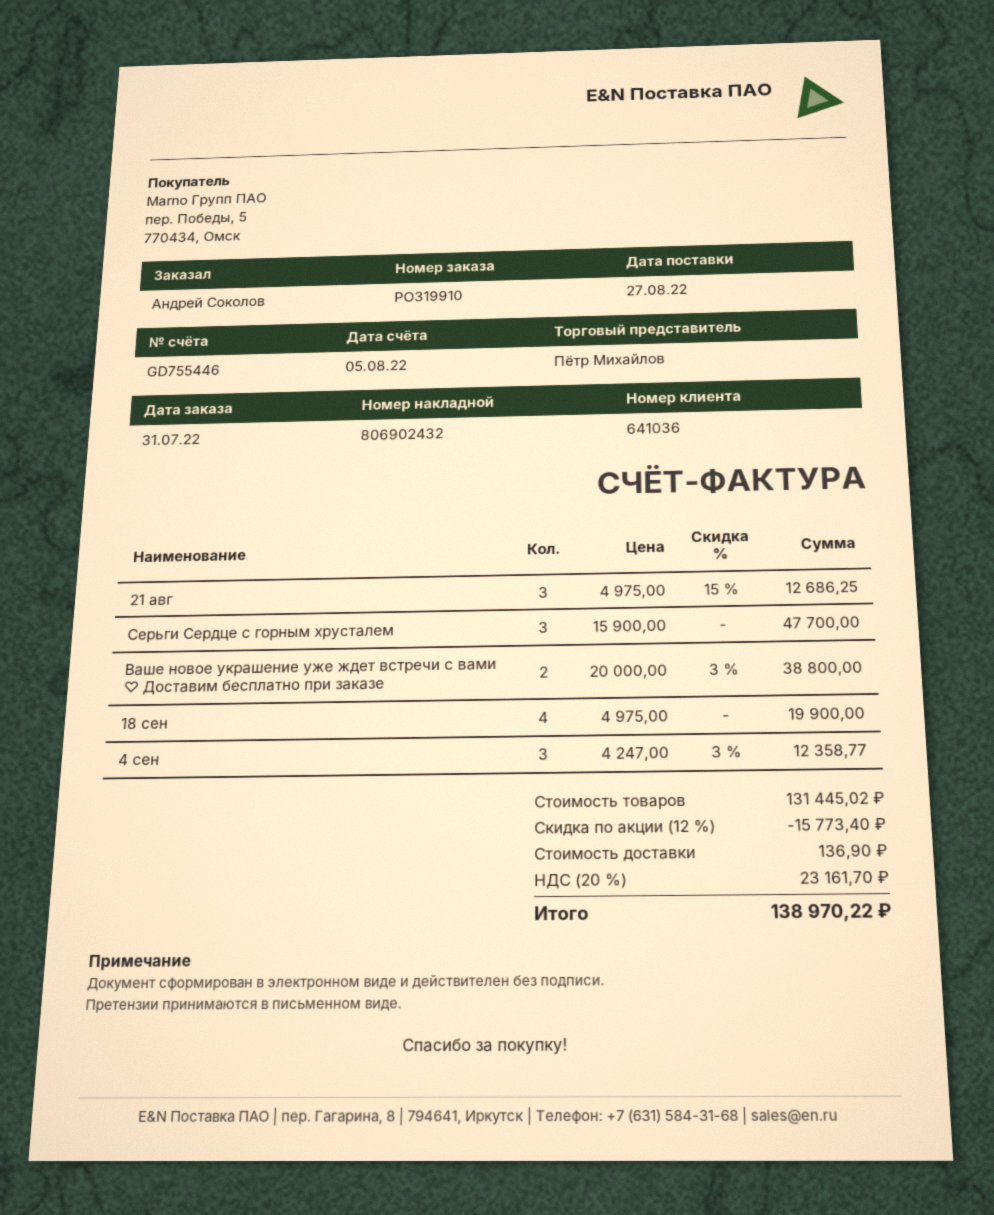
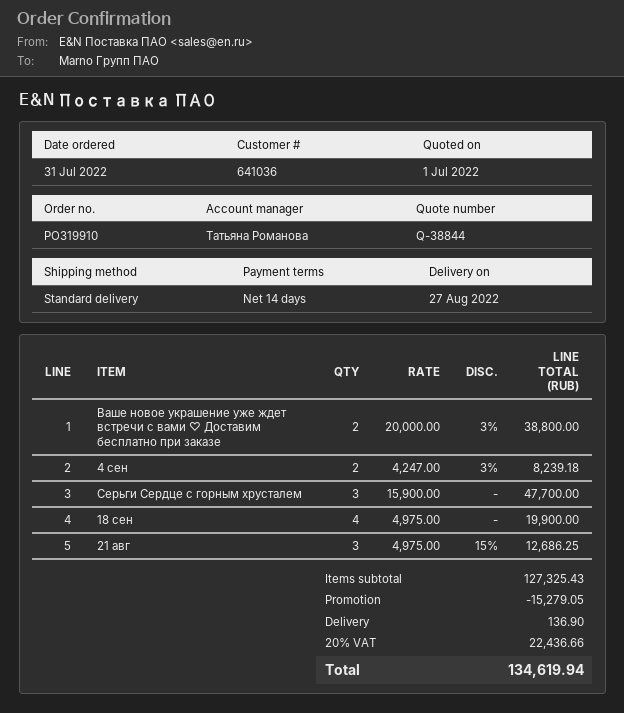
sales rep: Пётр Михайлов -> Татьяна Романова
4 сен: 3 x 4247.00 - 3% = 12358.77 -> 2 x 4247.00 - 3% = 8239.18
subtotal: 131445.02 -> 127325.43
discount: 15773.40 -> 15279.05
tax: 20% = 23161.70 -> 20% = 22436.66
total: 138970.22 -> 134619.94

